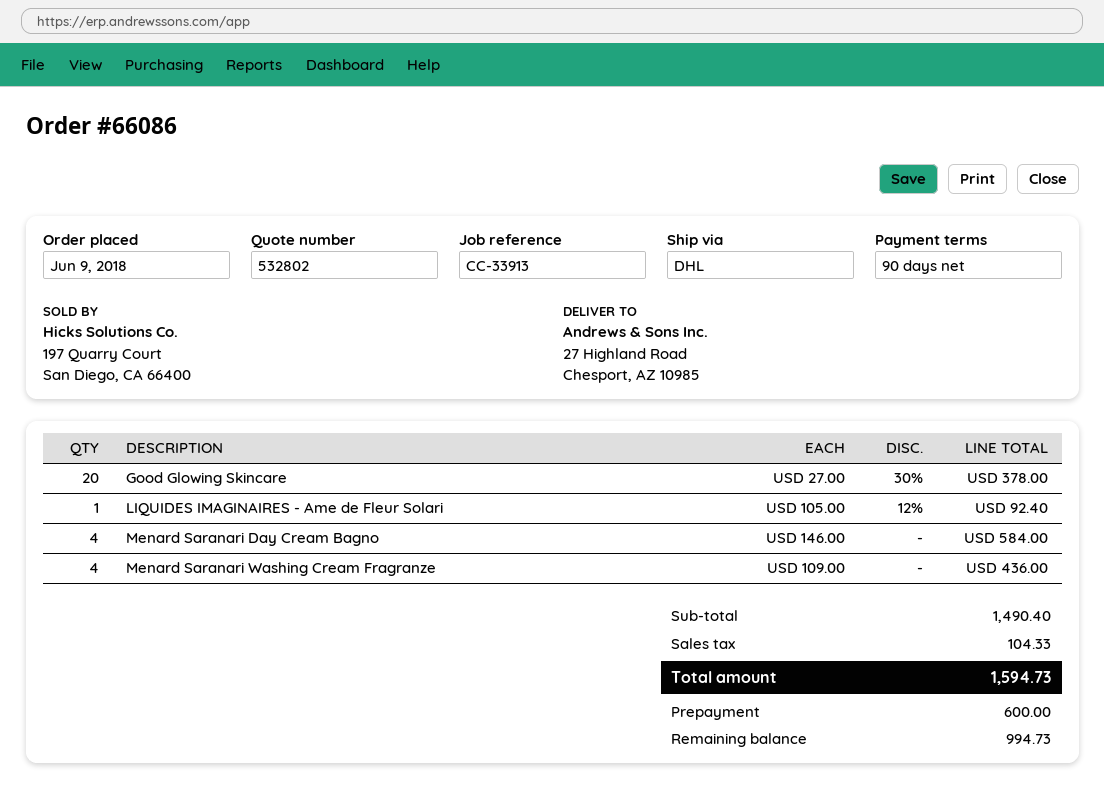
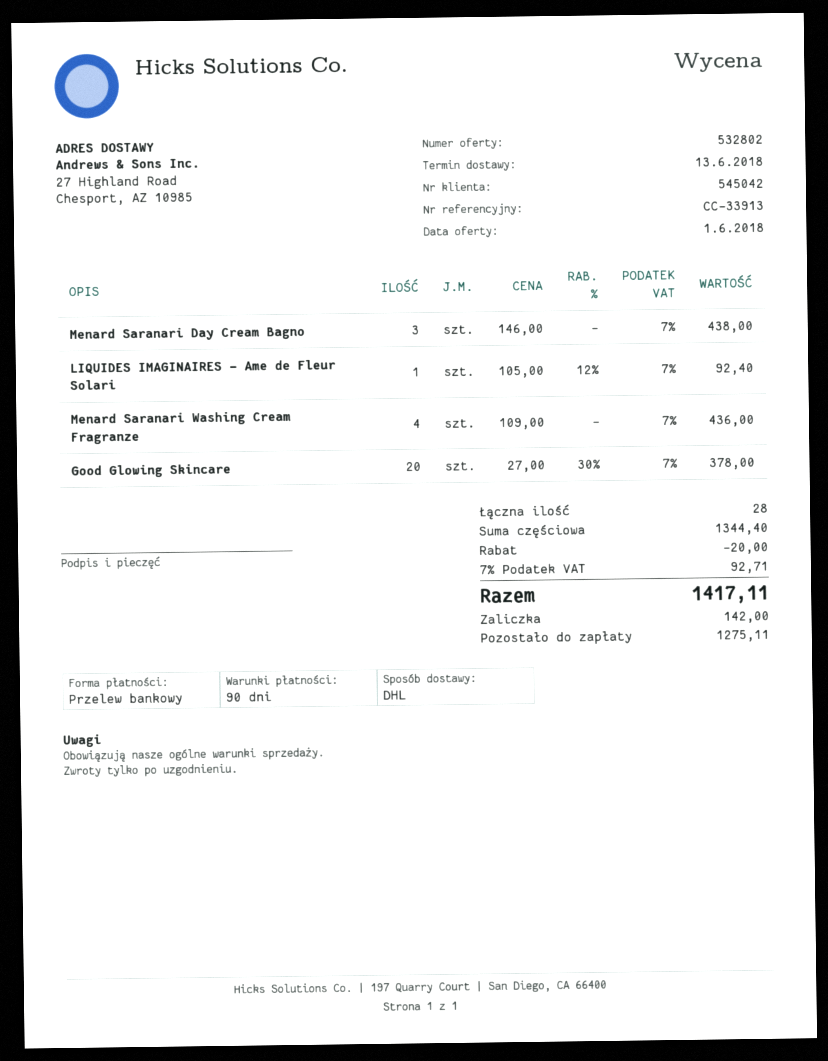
Menard Saranari Day Cream Bagno: 4 x 146.00 = 584.00 -> 3 x 146.00 = 438.00
subtotal: 1490.40 -> 1344.40
discount: none -> 20.00
tax: 104.33 -> 92.71
total: 1594.73 -> 1417.11
deposit: 600.00 -> 142.00
balance: 994.73 -> 1275.11

